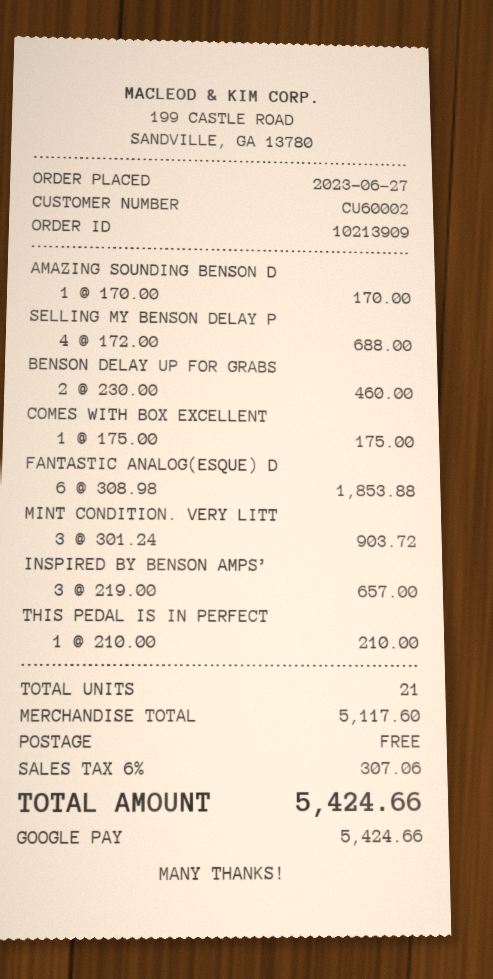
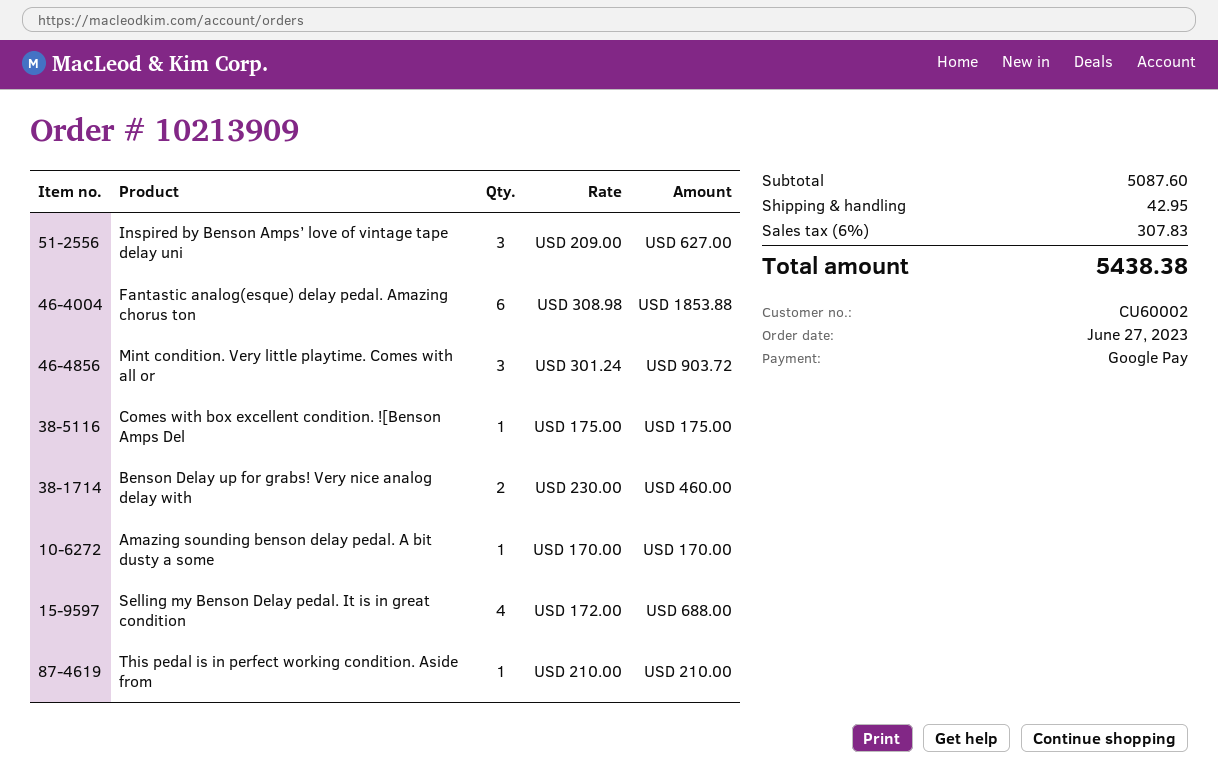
INSPIRED BY BENSON AMPS’: 3 x 219.00 = 657.00 -> 3 x 209.00 = 627.00
subtotal: 5117.60 -> 5087.60
shipping: 0.00 -> 42.95
tax: 6% = 307.06 -> 6% = 307.83
total: 5424.66 -> 5438.38

